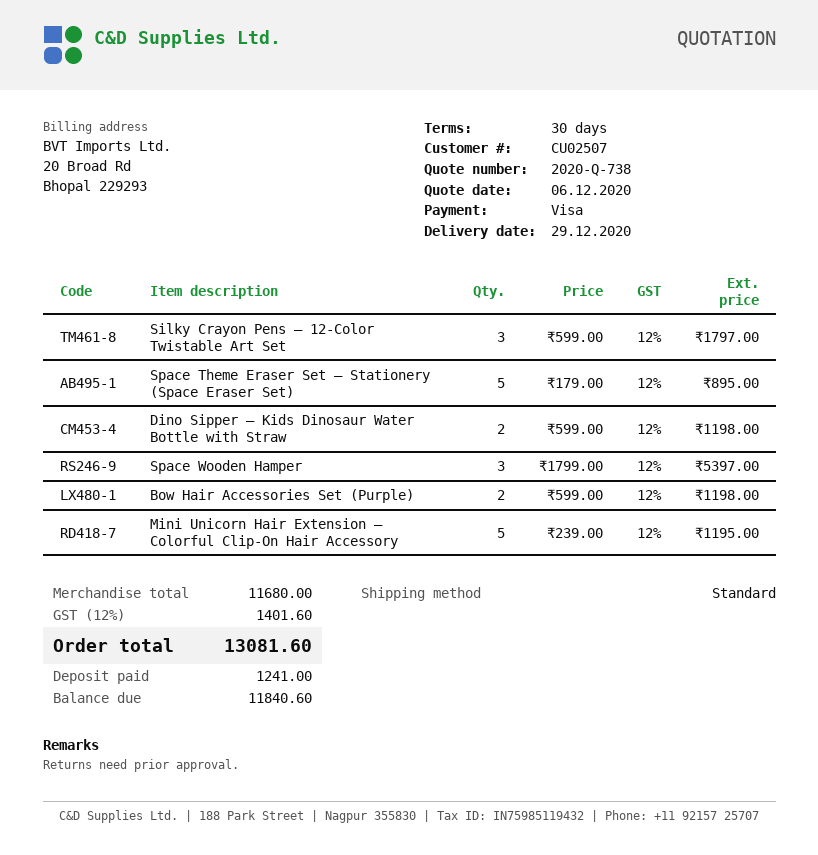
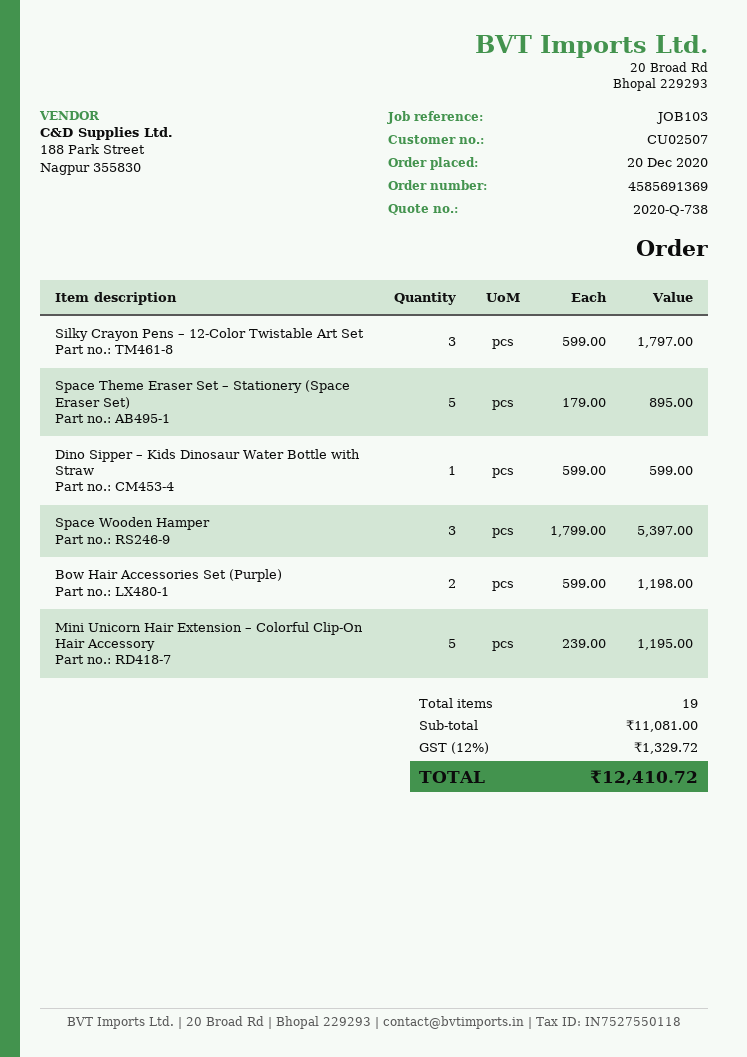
Dino Sipper – Kids Dinosaur Water Bottle with Straw: 2 x 599.00 = 1198.00 -> 1 x 599.00 = 599.00
subtotal: 11680.00 -> 11081.00
tax: 12% = 1401.60 -> 12% = 1329.72
total: 13081.60 -> 12410.72

